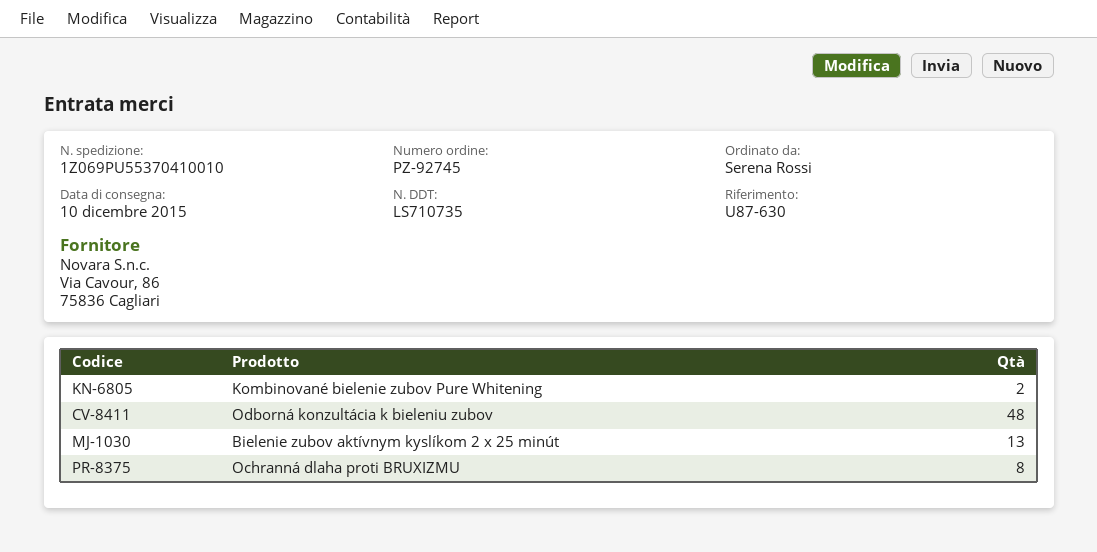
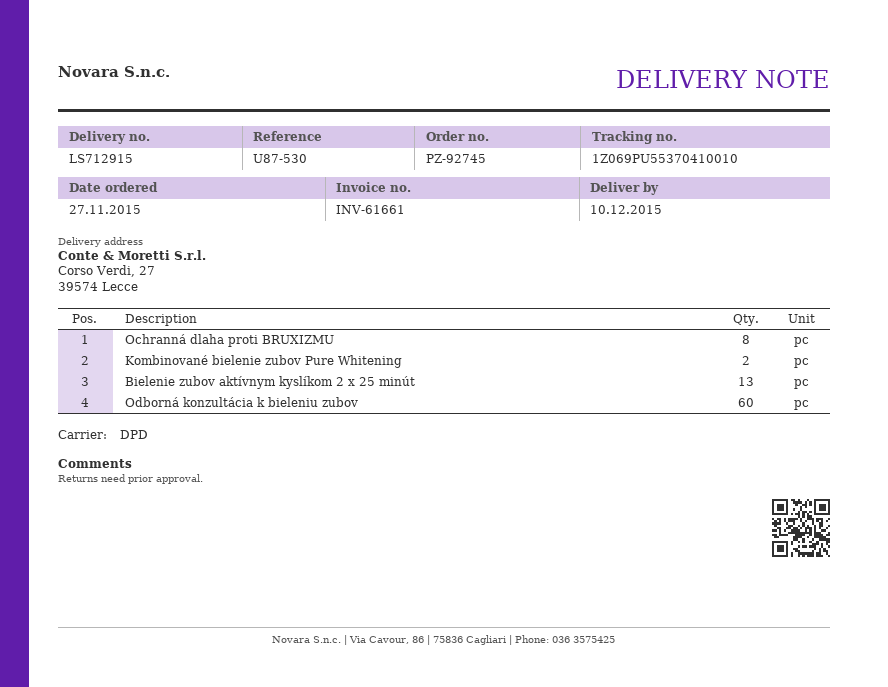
delivery note number: LS710735 -> LS712915
reference: U87-630 -> U87-530
Odborná konzultácia k bieleniu zubov: 48 -> 60

